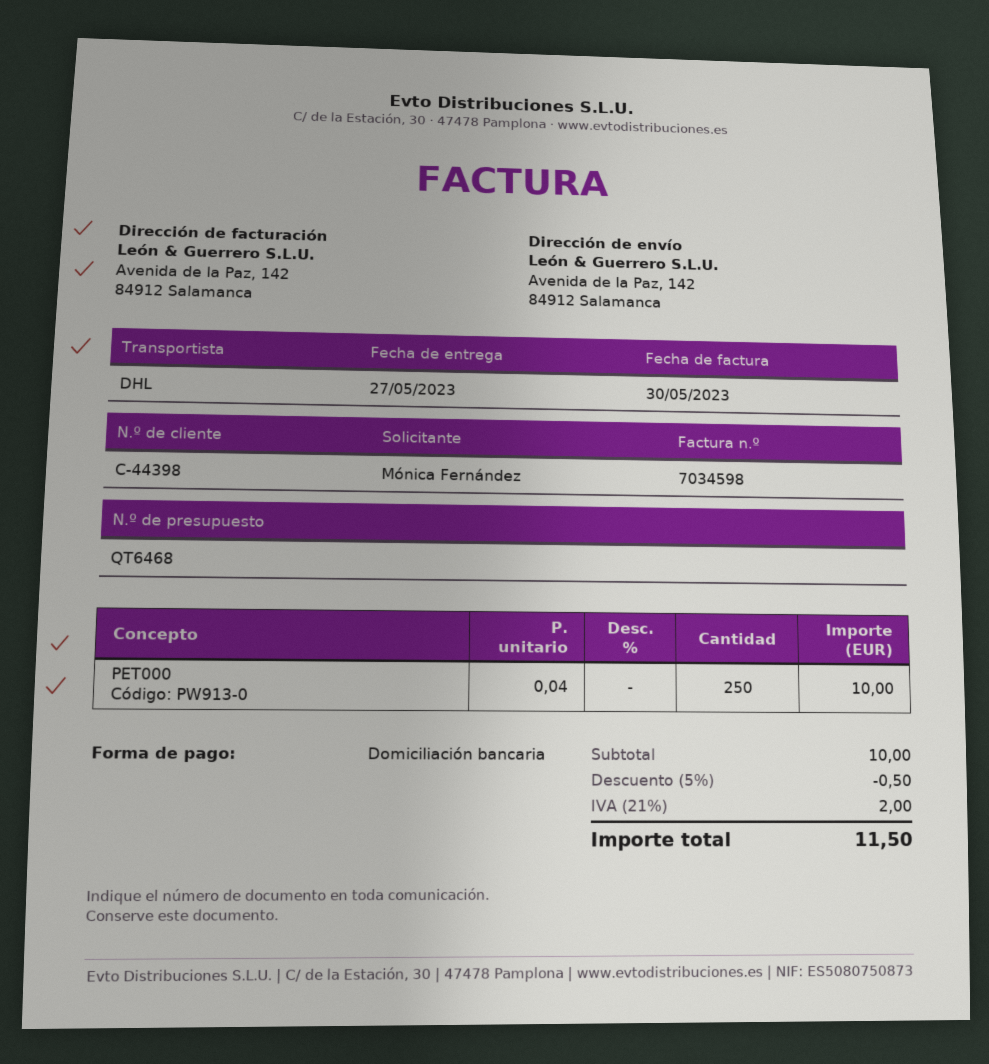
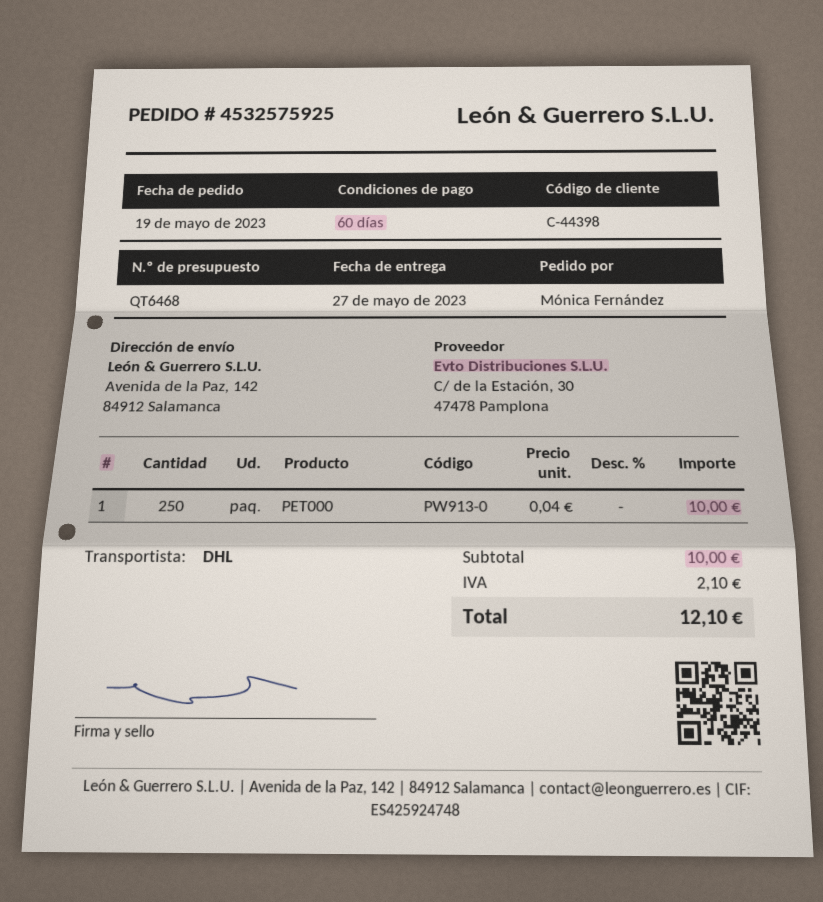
discount: 5% = 0.50 -> none
tax: 2.00 -> 2.10
total: 11.50 -> 12.10

